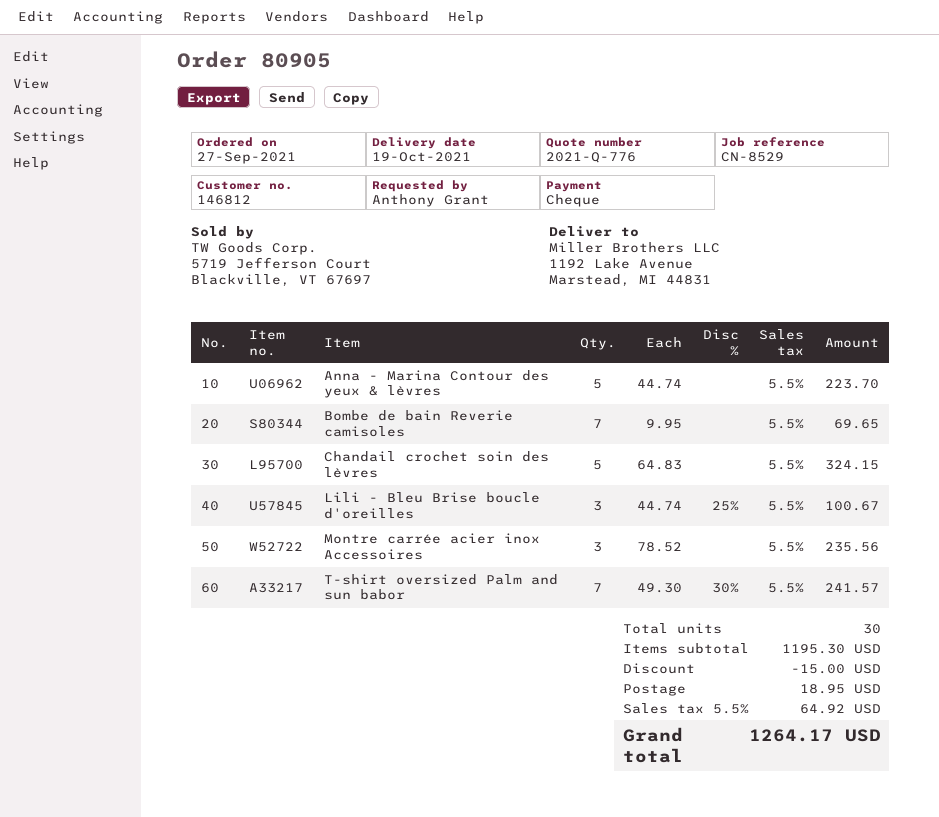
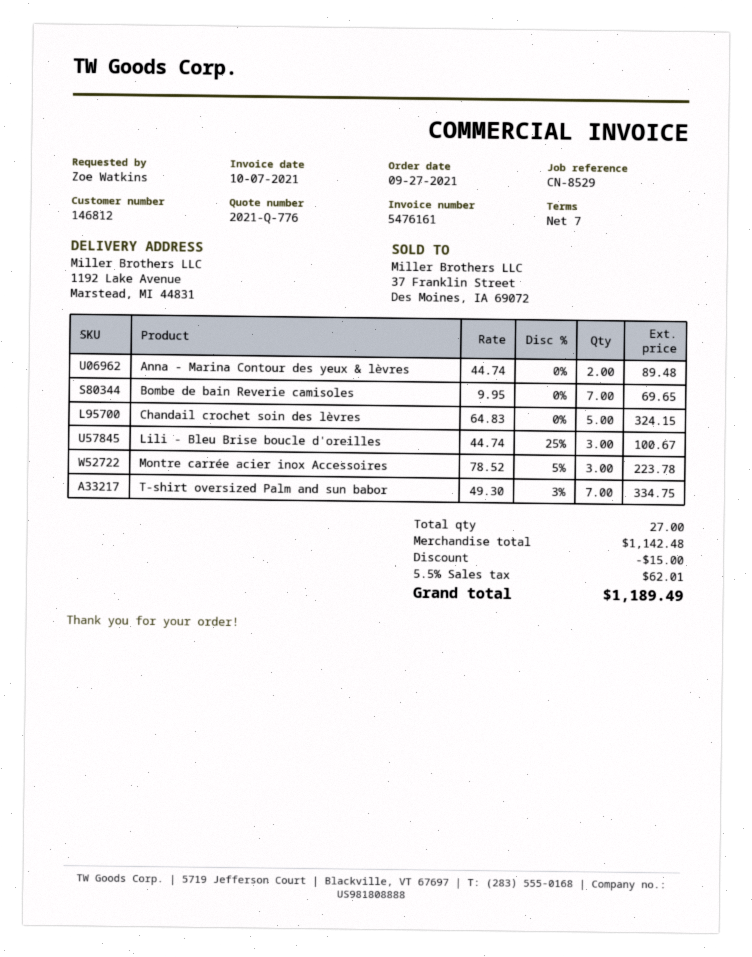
ordered by: Anthony Grant -> Zoe Watkins
Anna - Marina Contour des yeux & lèvres: 5 x 44.74 = 223.70 -> 2 x 44.74 = 89.48
Montre carrée acier inox Accessoires: 3 x 78.52 = 235.56 -> 3 x 78.52 - 5% = 223.78
T-shirt oversized Palm and sun babor: 7 x 49.30 - 30% = 241.57 -> 7 x 49.30 - 3% = 334.75
total quantity: 30 -> 27
subtotal: 1195.30 -> 1142.48
shipping: 18.95 -> none
tax: 5.5% = 64.92 -> 5.5% = 62.01
total: 1264.17 -> 1189.49

